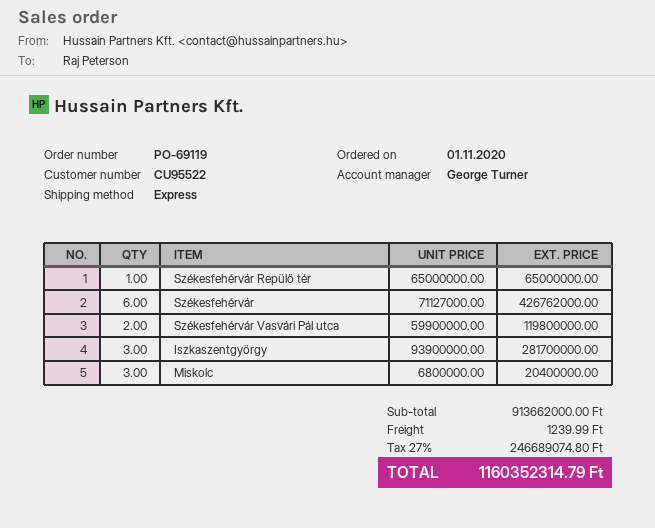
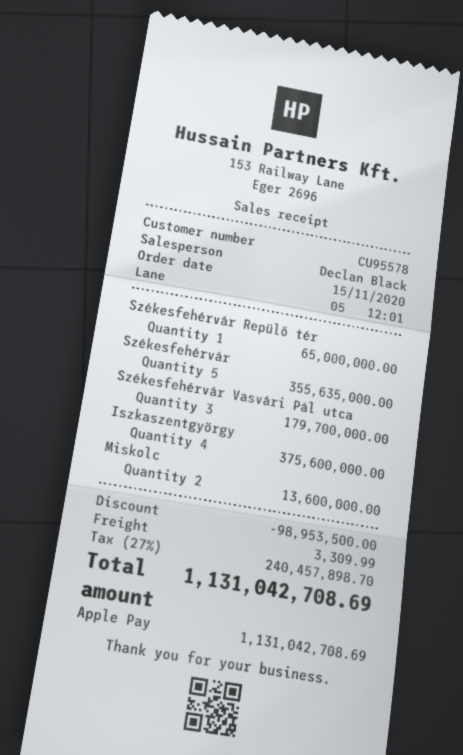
order date: 2020-11-01 -> 2020-11-15
customer number: CU95522 -> CU95578
sales rep: George Turner -> Declan Black
Székesfehérvár: 6 for 426762000.00 -> 5 for 355635000.00
Székesfehérvár Vasvári Pál utca: 2 for 119800000.00 -> 3 for 179700000.00
Iszkaszentgyörgy: 3 for 281700000.00 -> 4 for 375600000.00
Miskolc: 3 for 20400000.00 -> 2 for 13600000.00
discount: none -> 98953500.00
shipping: 1239.99 -> 3309.99
tax: 27% = 246689074.80 -> 27% = 240457898.70
total: 1160352314.79 -> 1131042708.69

